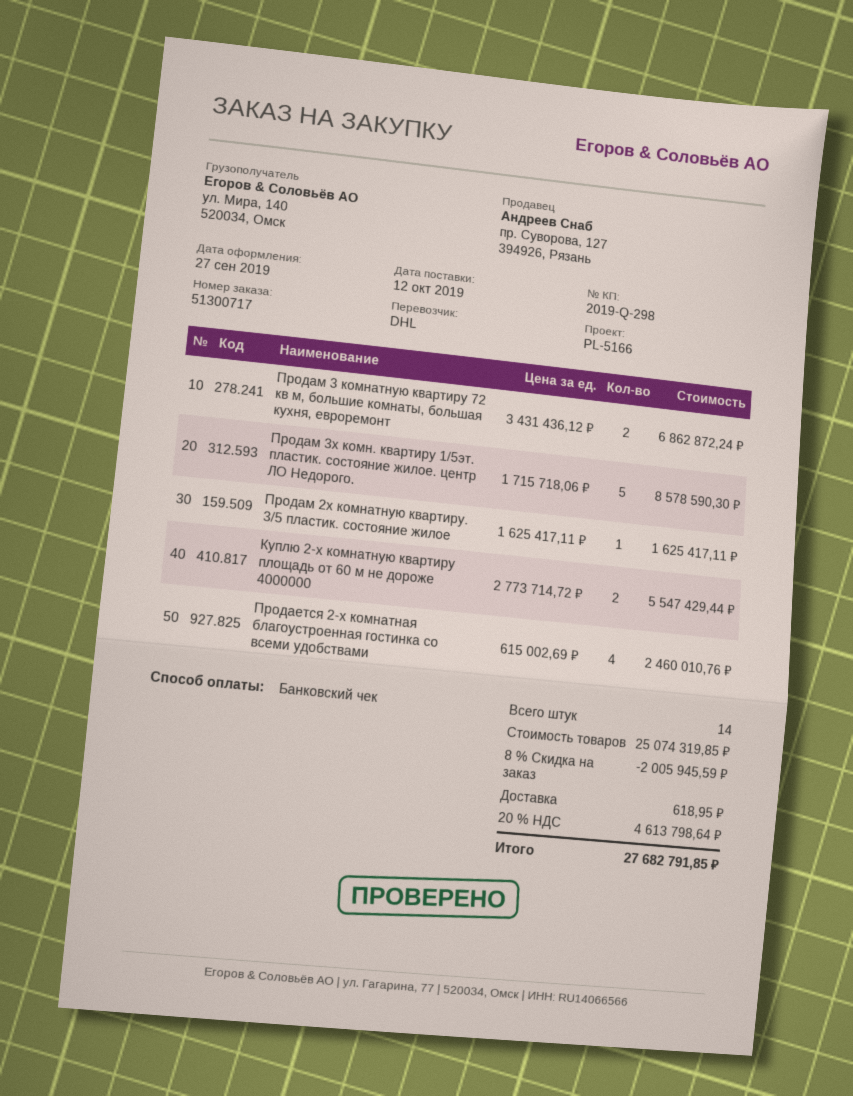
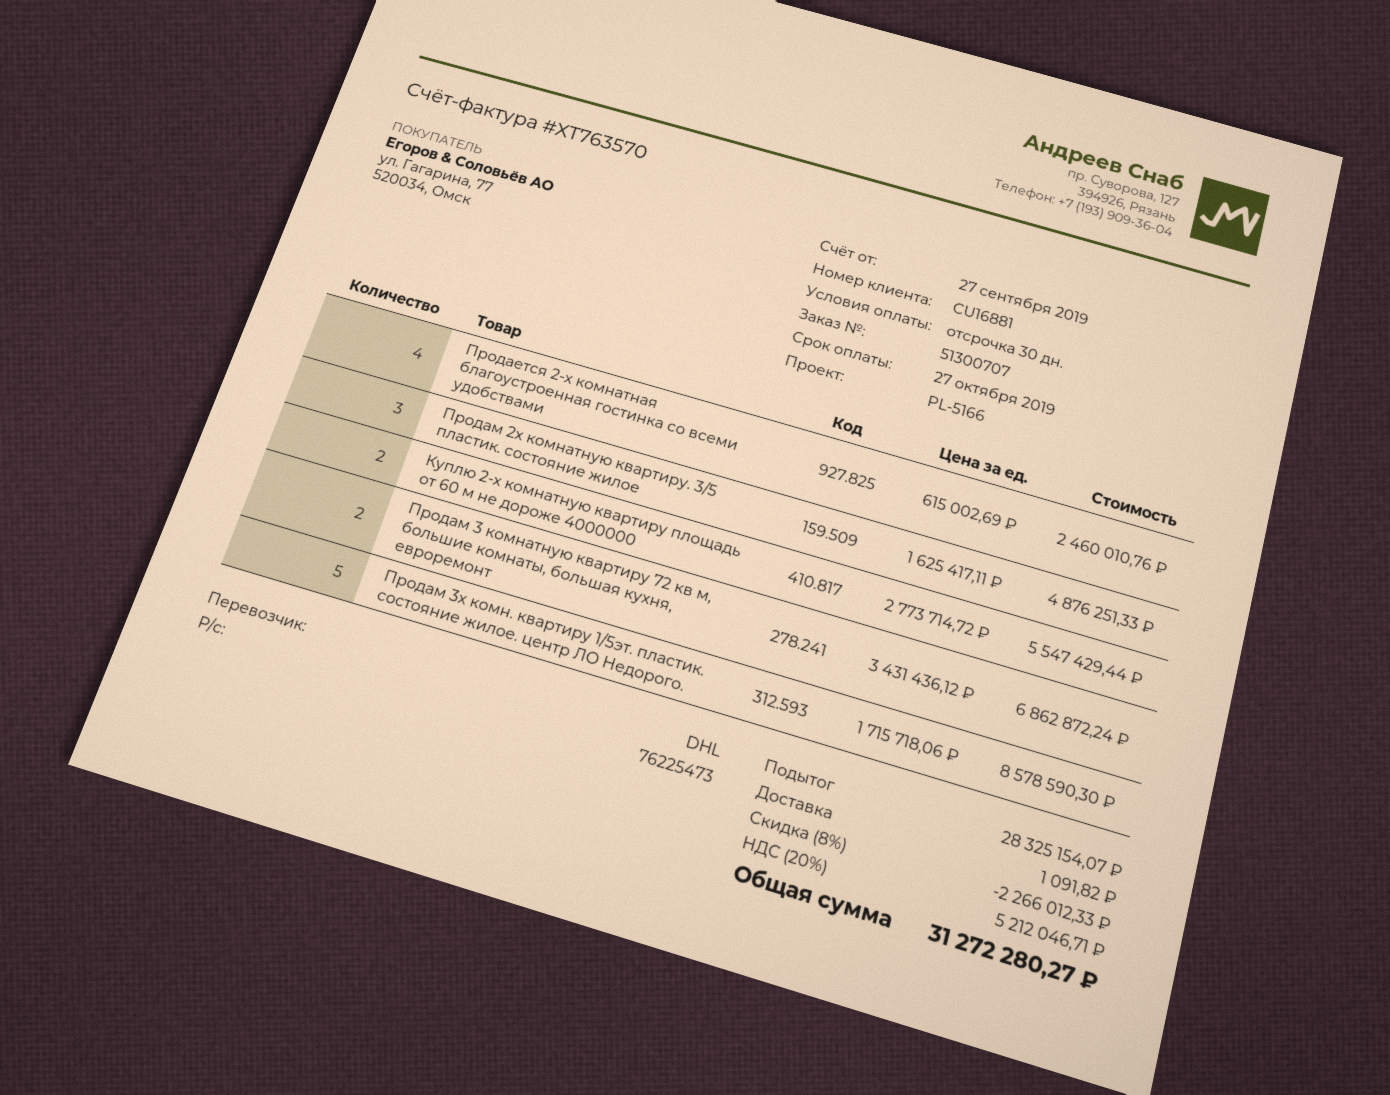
order number: 51300717 -> 51300707
Продам 2х комнатную квартиру. 3/5 пластик. состояние жилое: 1 x 1625417.11 = 1625417.11 -> 3 x 1625417.11 = 4876251.33
subtotal: 25074319.85 -> 28325154.07
discount: 8% = 2005945.59 -> 8% = 2266012.33
shipping: 618.95 -> 1091.82
tax: 20% = 4613798.64 -> 20% = 5212046.71
total: 27682791.85 -> 31272280.27

